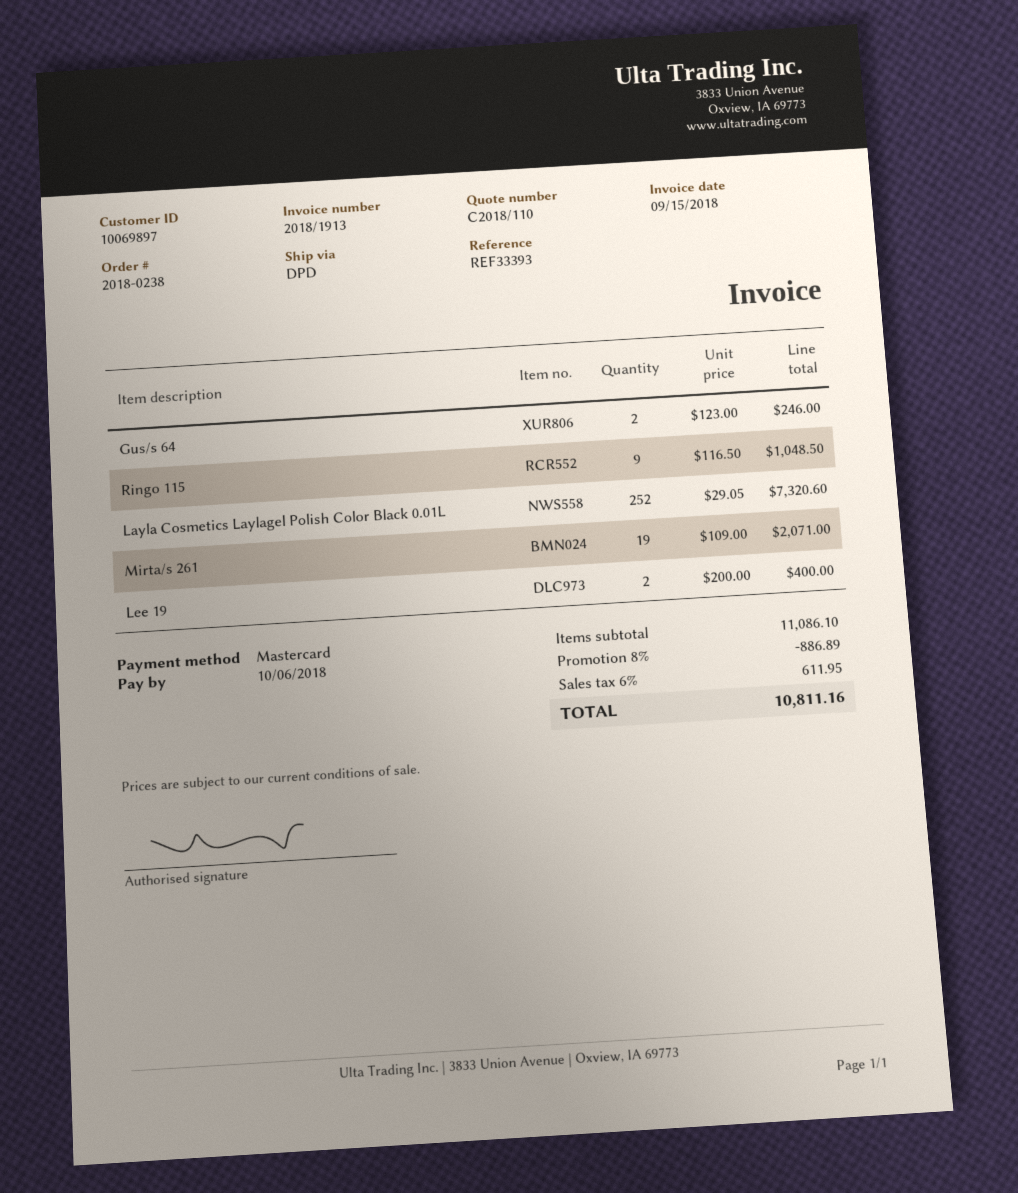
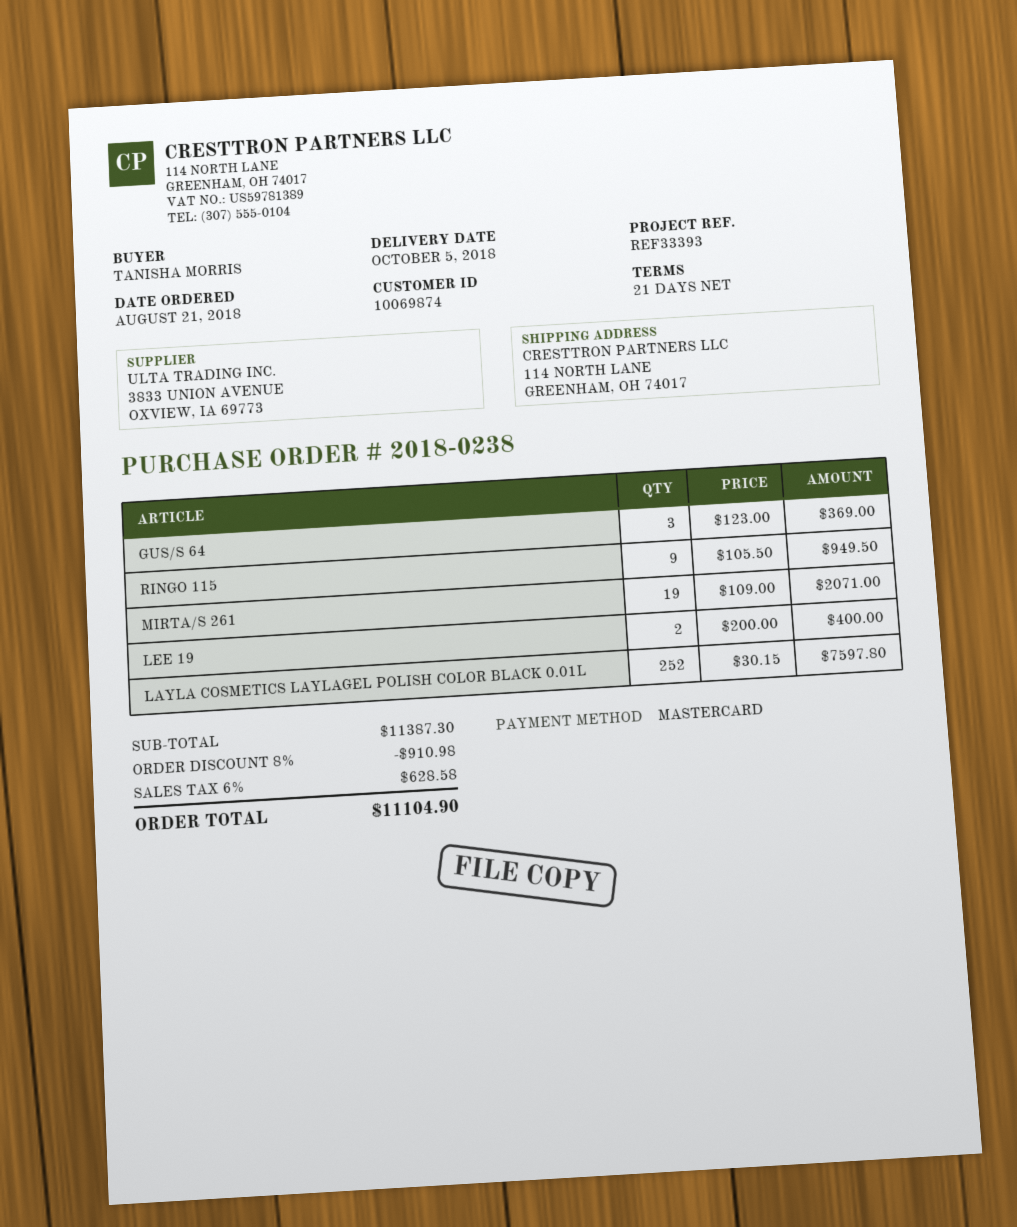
customer number: 10069897 -> 10069874
Gus/s 64: 2 x 123.00 = 246.00 -> 3 x 123.00 = 369.00
Ringo 115: 9 x 116.50 = 1048.50 -> 9 x 105.50 = 949.50
Layla Cosmetics Laylagel Polish Color Black 0.01L: 252 x 29.05 = 7320.60 -> 252 x 30.15 = 7597.80
subtotal: 11086.10 -> 11387.30
discount: 8% = 886.89 -> 8% = 910.98
tax: 6% = 611.95 -> 6% = 628.58
total: 10811.16 -> 11104.90

